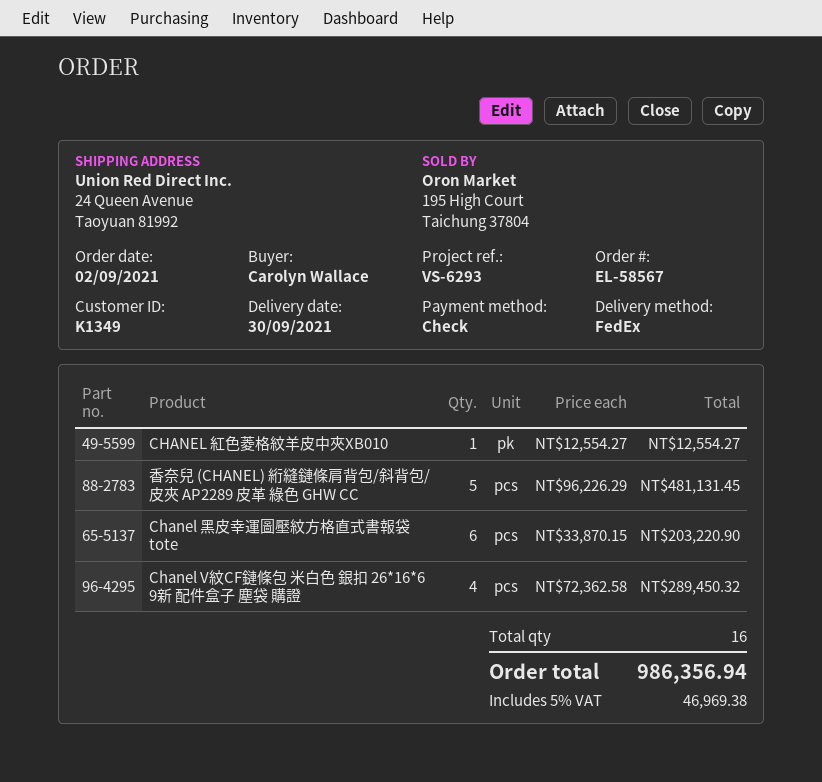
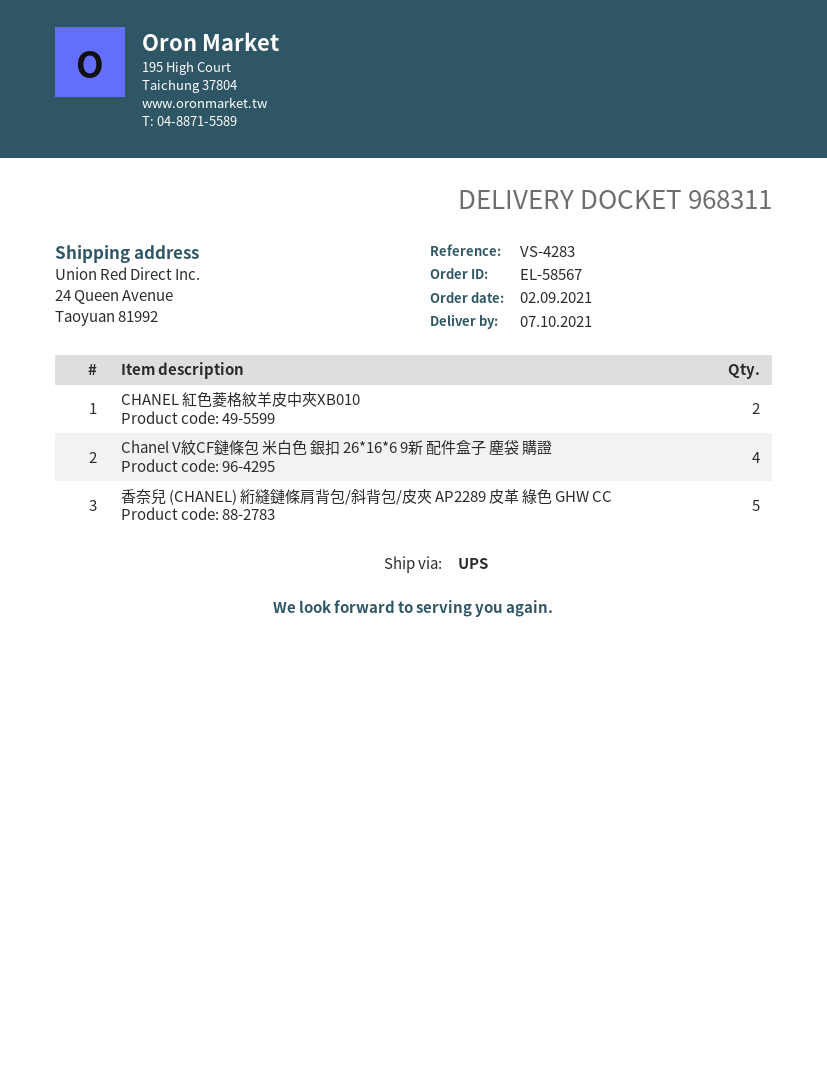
delivery date: 2021-09-30 -> 2021-10-07
reference: VS-6293 -> VS-4283
shipping method: FedEx -> UPS
CHANEL 紅色菱格紋羊皮中夾XB010: 1 -> 2
Chanel 黑皮幸運圖壓紋方格直式書報袋 tote: 6 -> none

